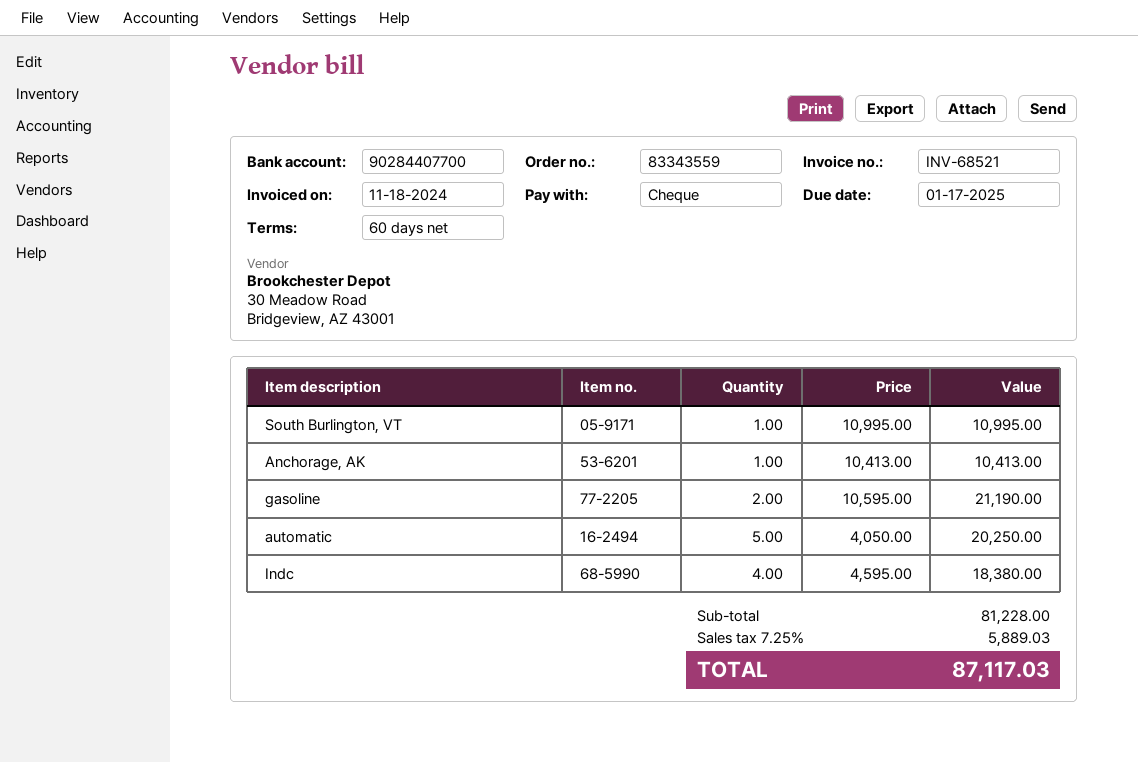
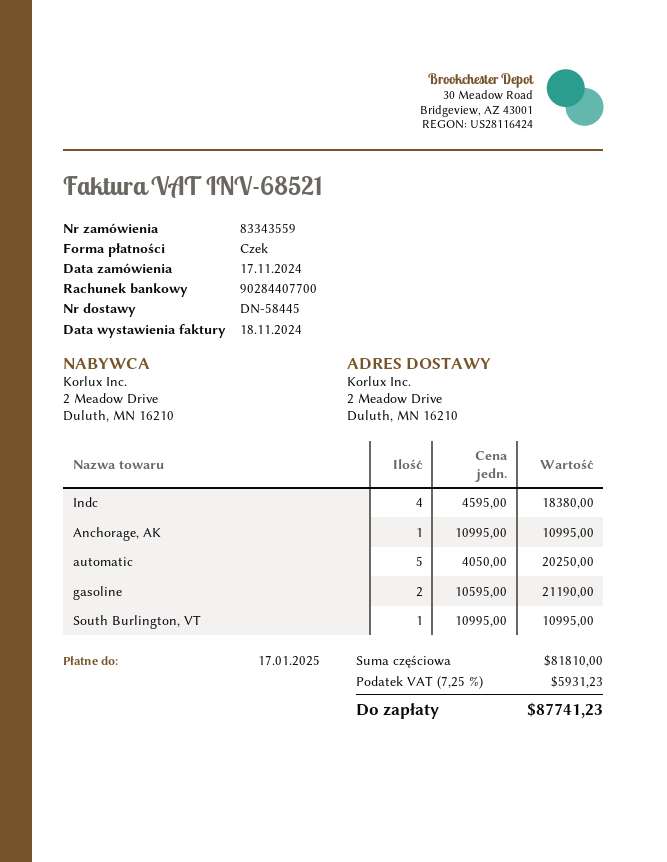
Anchorage, AK: 1 x 10413.00 = 10413.00 -> 1 x 10995.00 = 10995.00
subtotal: 81228.00 -> 81810.00
tax: 7.25% = 5889.03 -> 7.25% = 5931.23
total: 87117.03 -> 87741.23

